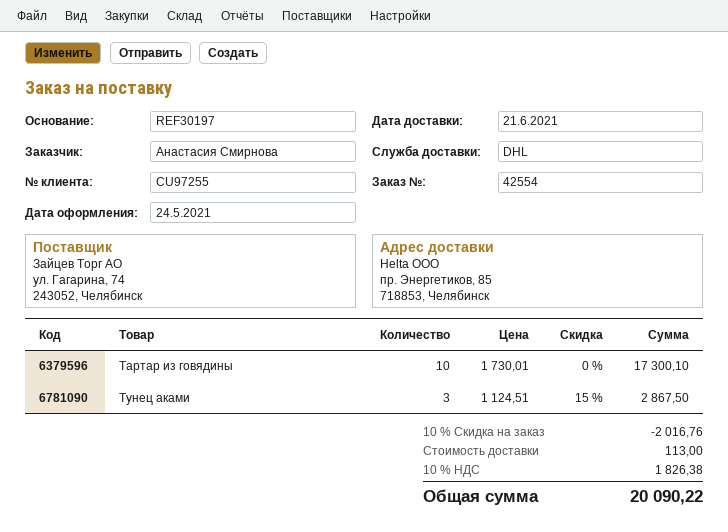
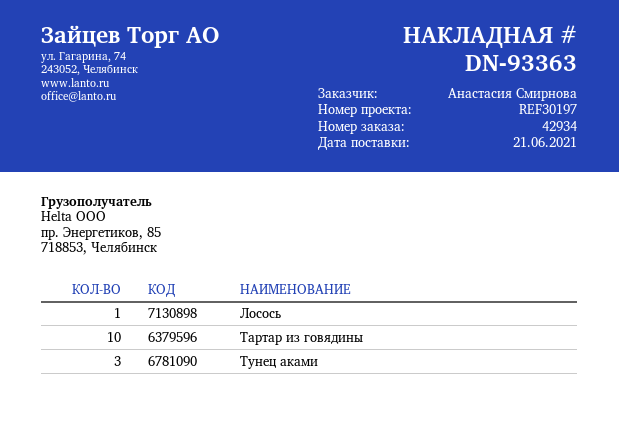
order number: 42554 -> 42934
Лосось: none -> 1

